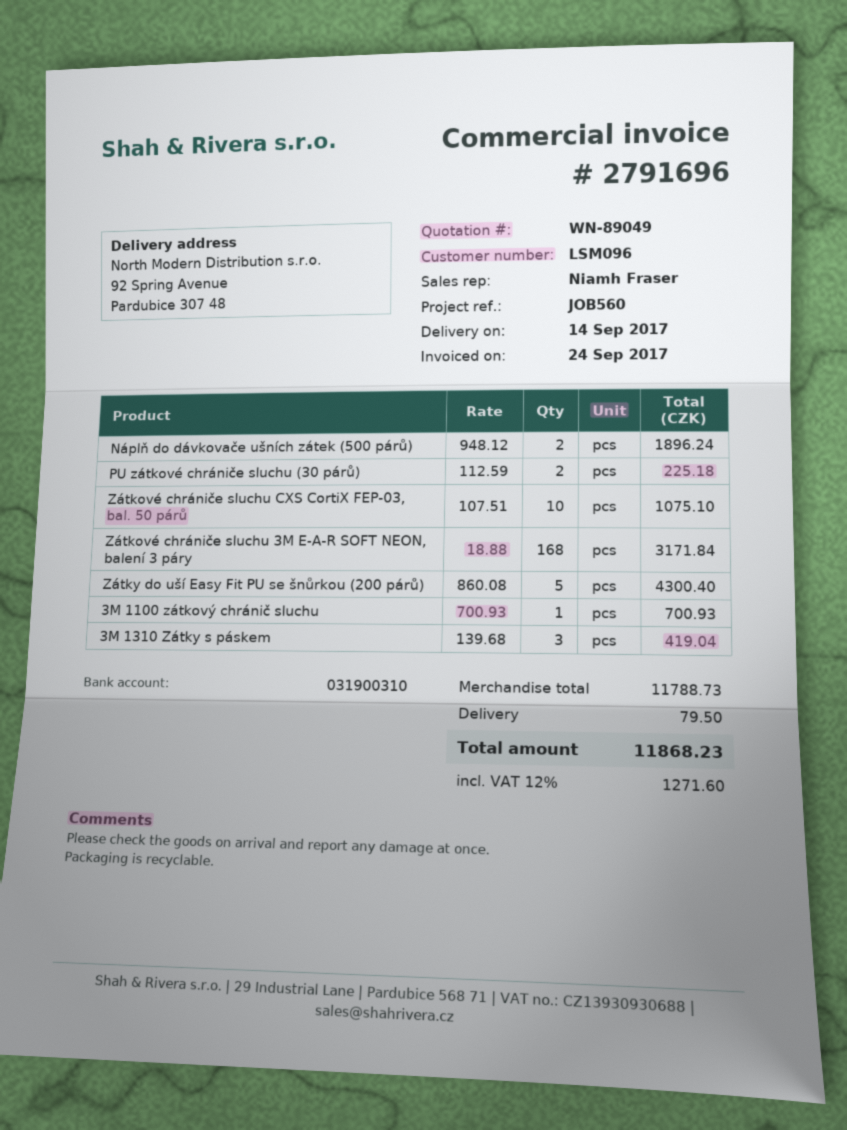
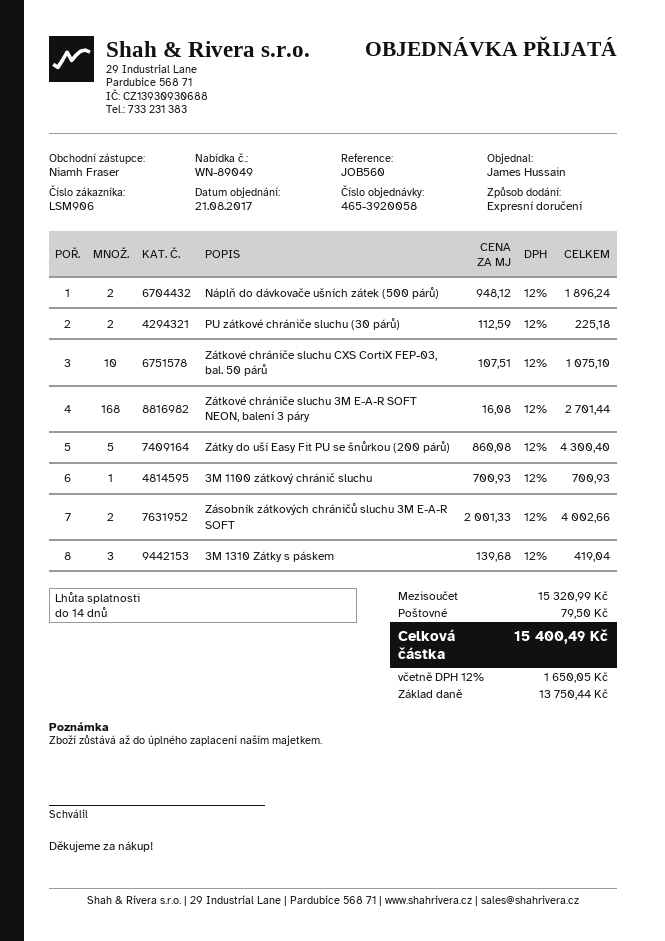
customer number: LSM096 -> LSM906
Zátkové chrániče sluchu 3M E-A-R SOFT NEON, balení 3 páry: 168 x 18.88 = 3171.84 -> 168 x 16.08 = 2701.44
Zásobník zátkových chráničů sluchu 3M E-A-R SOFT: none -> 2 x 2001.33 = 4002.66
subtotal: 11788.73 -> 15320.99
tax: 12% = 1271.60 -> 12% = 1650.05
total: 11868.23 -> 15400.49

